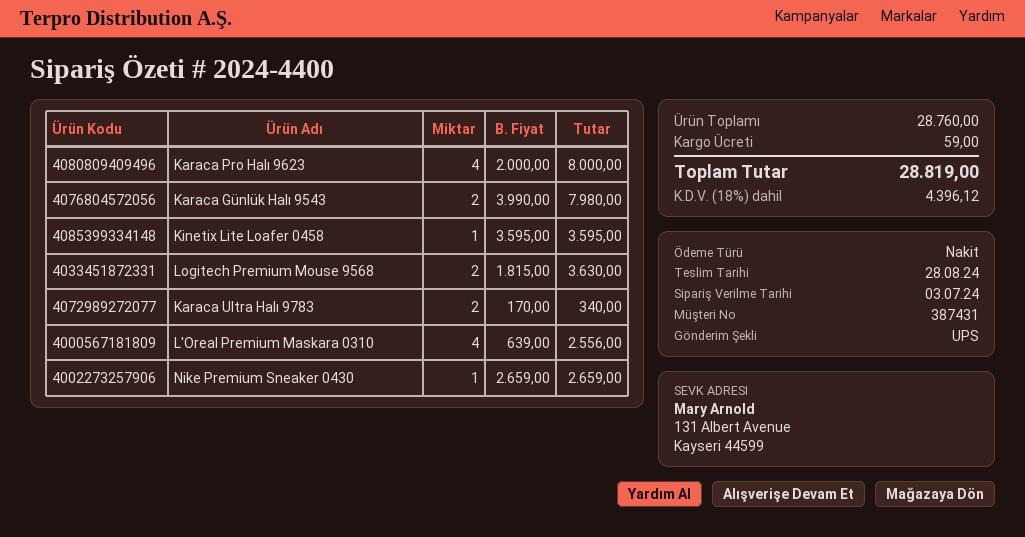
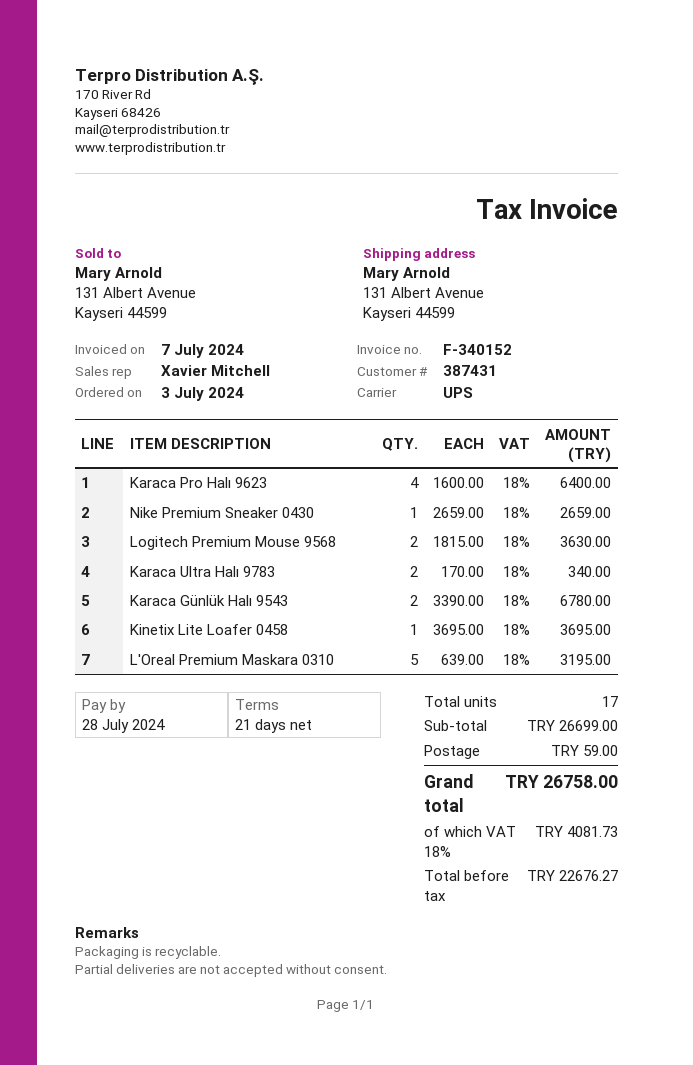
Karaca Pro Halı 9623: 4 x 2000.00 = 8000.00 -> 4 x 1600.00 = 6400.00
Karaca Günlük Halı 9543: 2 x 3990.00 = 7980.00 -> 2 x 3390.00 = 6780.00
Kinetix Lite Loafer 0458: 1 x 3595.00 = 3595.00 -> 1 x 3695.00 = 3695.00
L'Oreal Premium Maskara 0310: 4 x 639.00 = 2556.00 -> 5 x 639.00 = 3195.00
subtotal: 28760.00 -> 26699.00
tax: 18% = 4396.12 -> 18% = 4081.73
total: 28819.00 -> 26758.00

